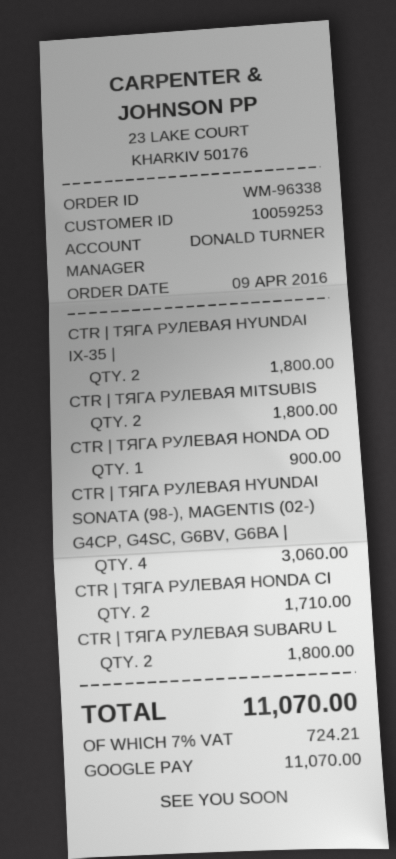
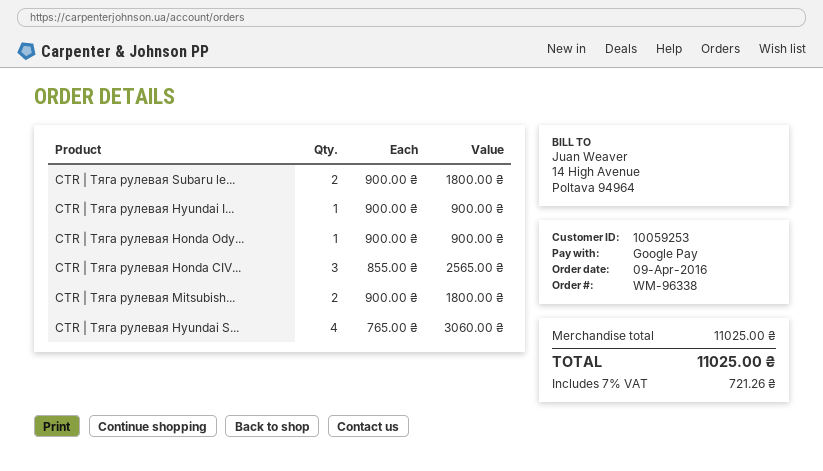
CTR | ТЯГА РУЛЕВАЯ HYUNDAI IX-35 |: 2 for 1800.00 -> 1 for 900.00
CTR | ТЯГА РУЛЕВАЯ HONDA CI: 2 for 1710.00 -> 3 for 2565.00
tax: 7% = 724.21 -> 7% = 721.26
total: 11070.00 -> 11025.00

